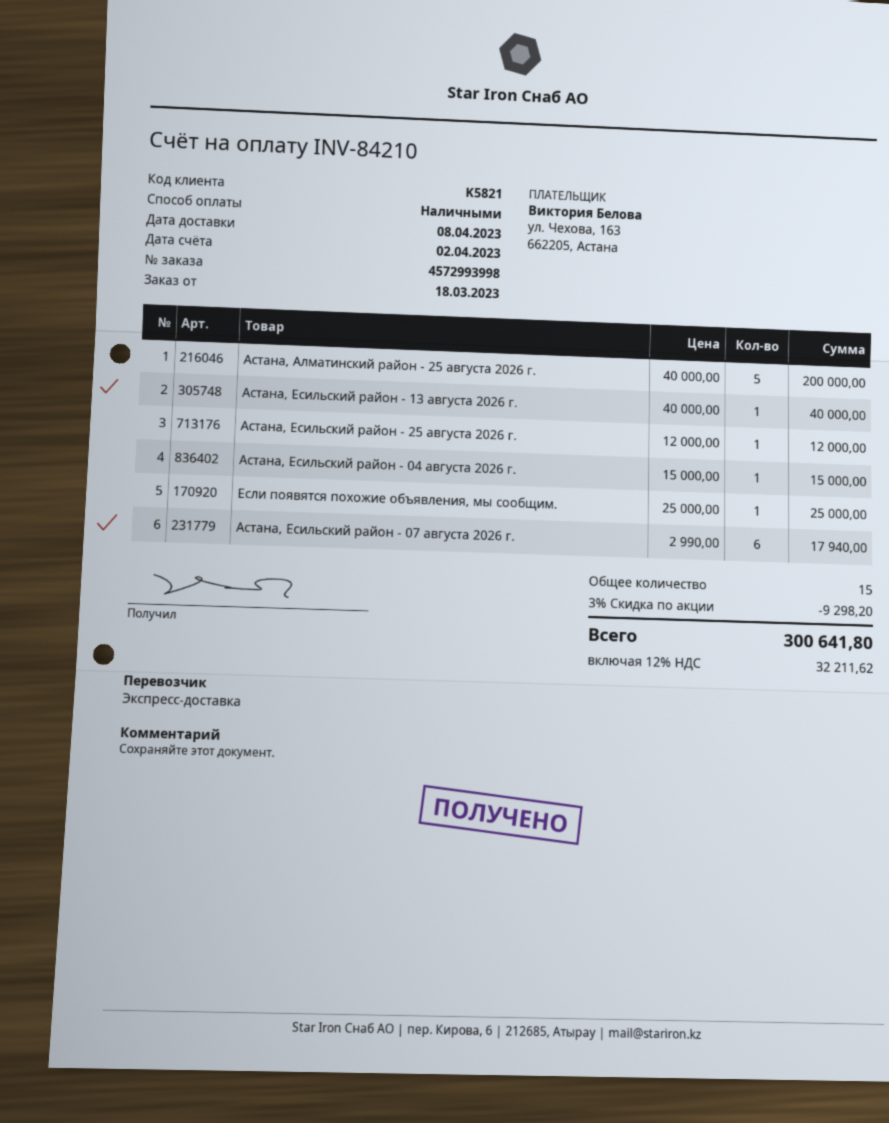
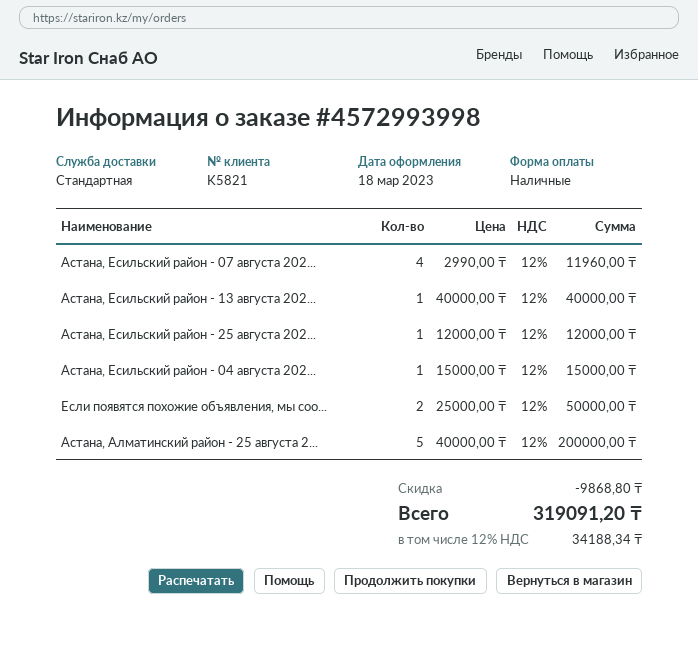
shipping method: express -> standard
Если появятся похожие объявления, мы сообщим.: 1 x 25000.00 = 25000.00 -> 2 x 25000.00 = 50000.00
Астана, Есильский район - 07 августа 2026 г.: 6 x 2990.00 = 17940.00 -> 4 x 2990.00 = 11960.00
discount: 9298.20 -> 9868.80
tax: 12% = 32211.62 -> 12% = 34188.34
total: 300641.80 -> 319091.20

